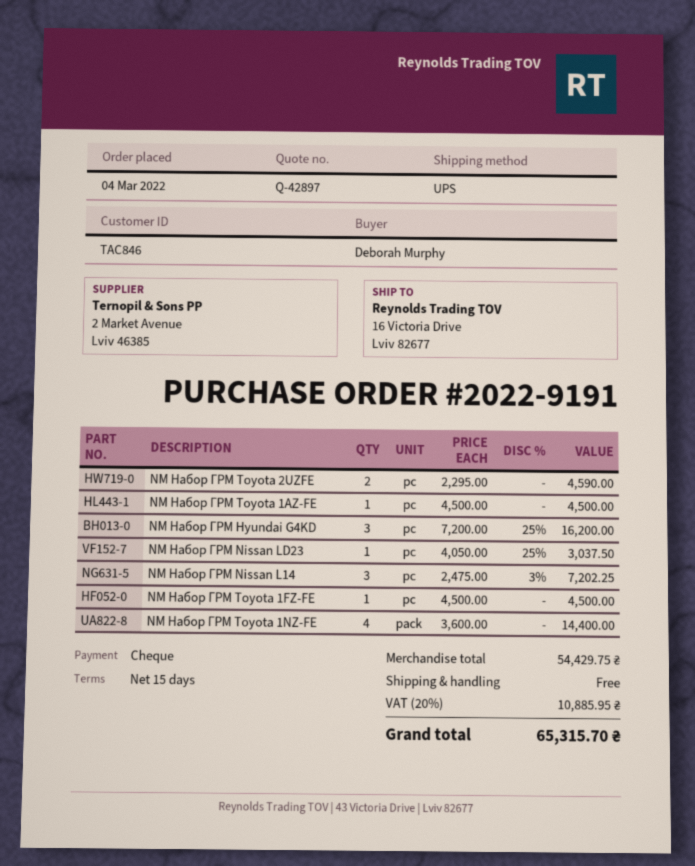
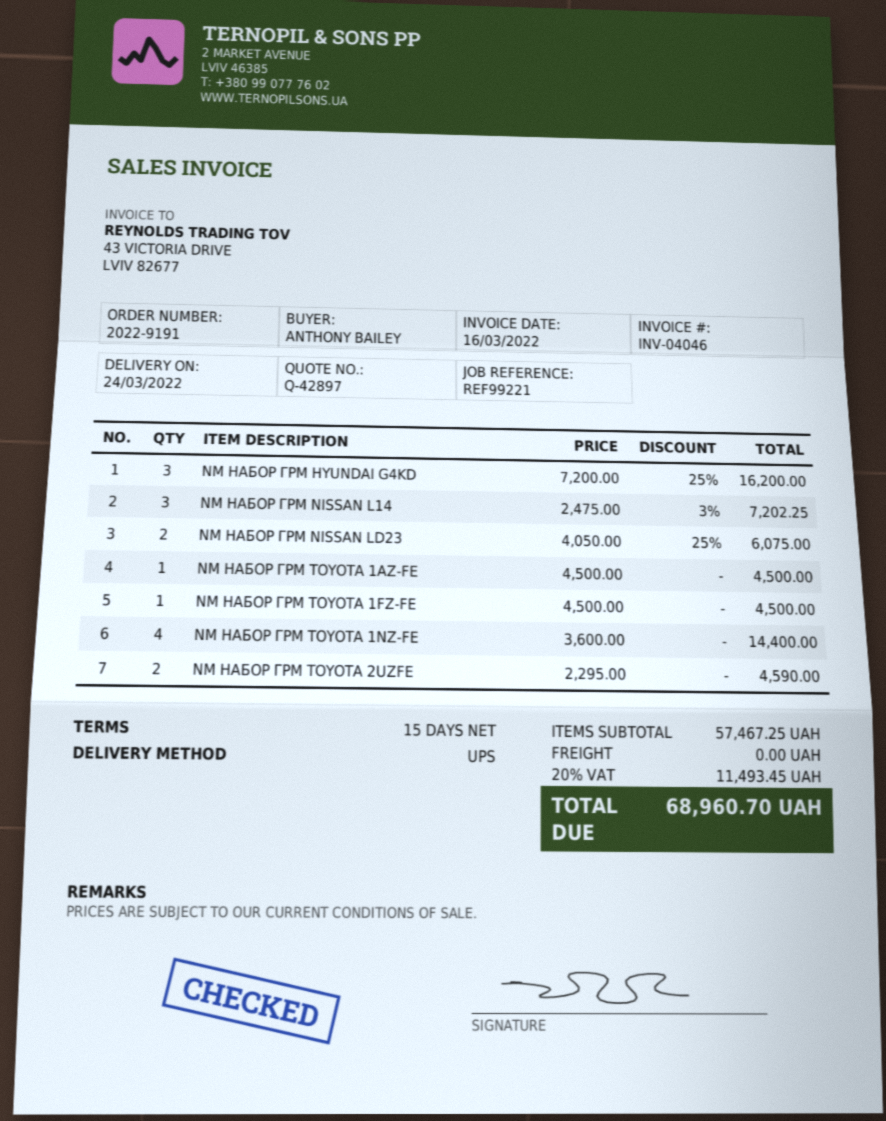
ordered by: Deborah Murphy -> ANTHONY BAILEY
NM Набор ГРМ Nissan LD23: 1 x 4050.00 - 25% = 3037.50 -> 2 x 4050.00 - 25% = 6075.00
subtotal: 54429.75 -> 57467.25
tax: 20% = 10885.95 -> 20% = 11493.45
total: 65315.70 -> 68960.70

